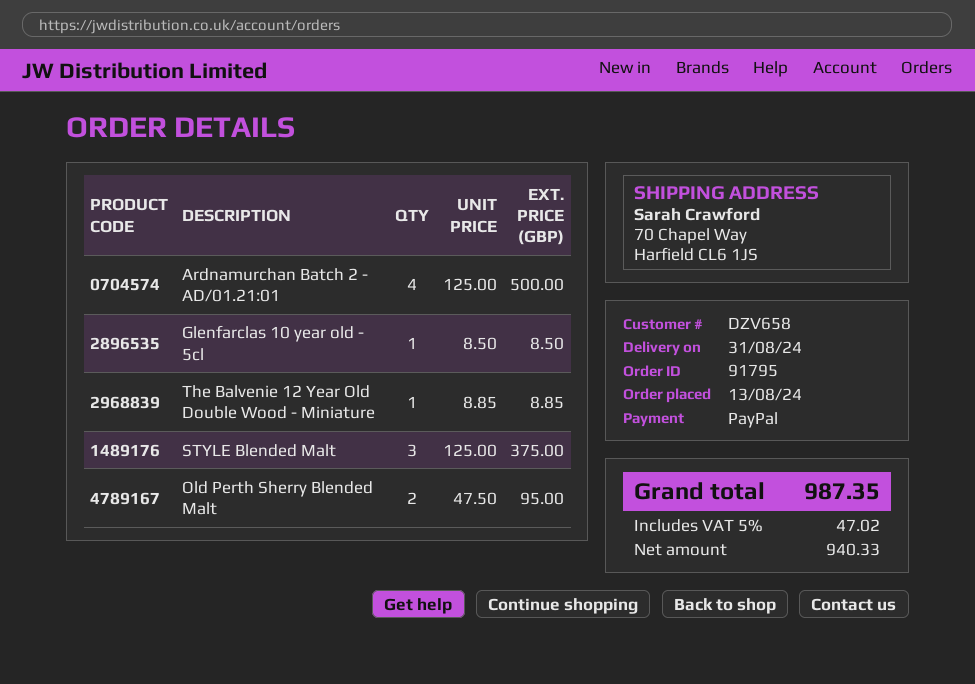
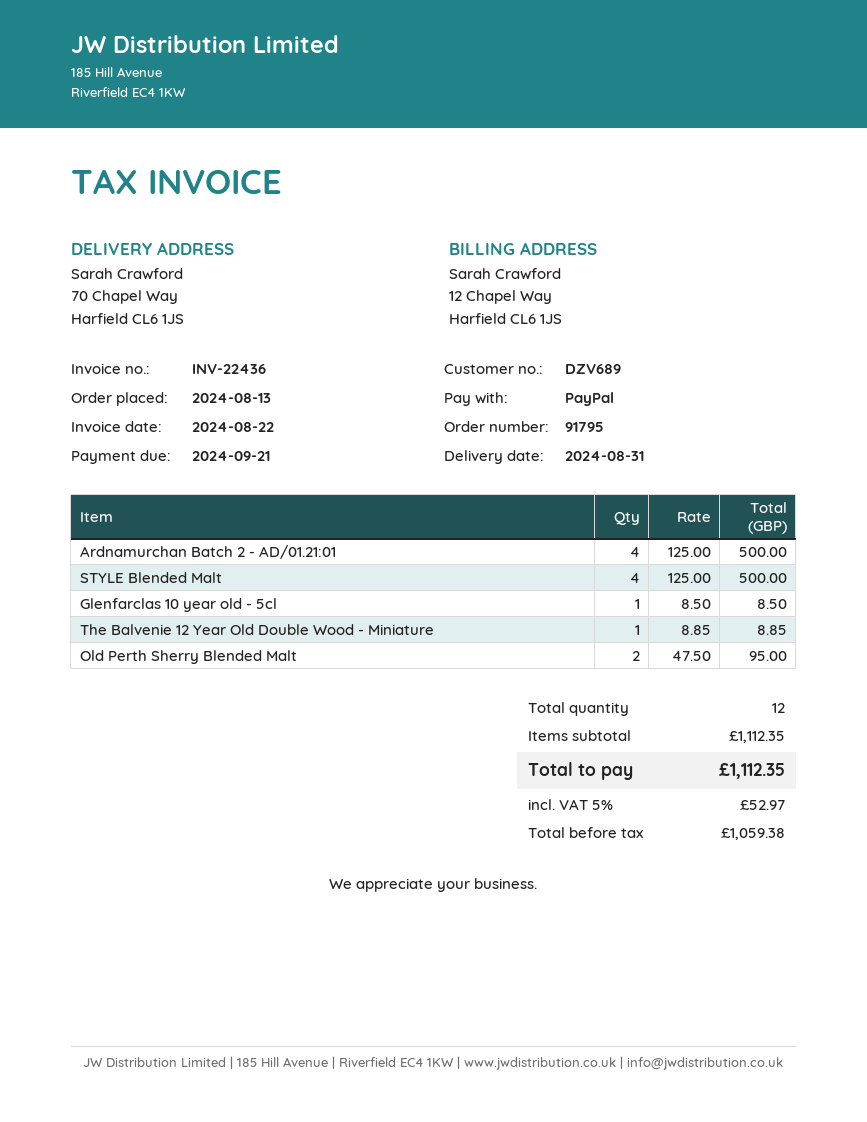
customer number: DZV658 -> DZV689
STYLE Blended Malt: 3 x 125.00 = 375.00 -> 4 x 125.00 = 500.00
net: 940.33 -> 1059.38
tax: 5% = 47.02 -> 5% = 52.97
total: 987.35 -> 1112.35

